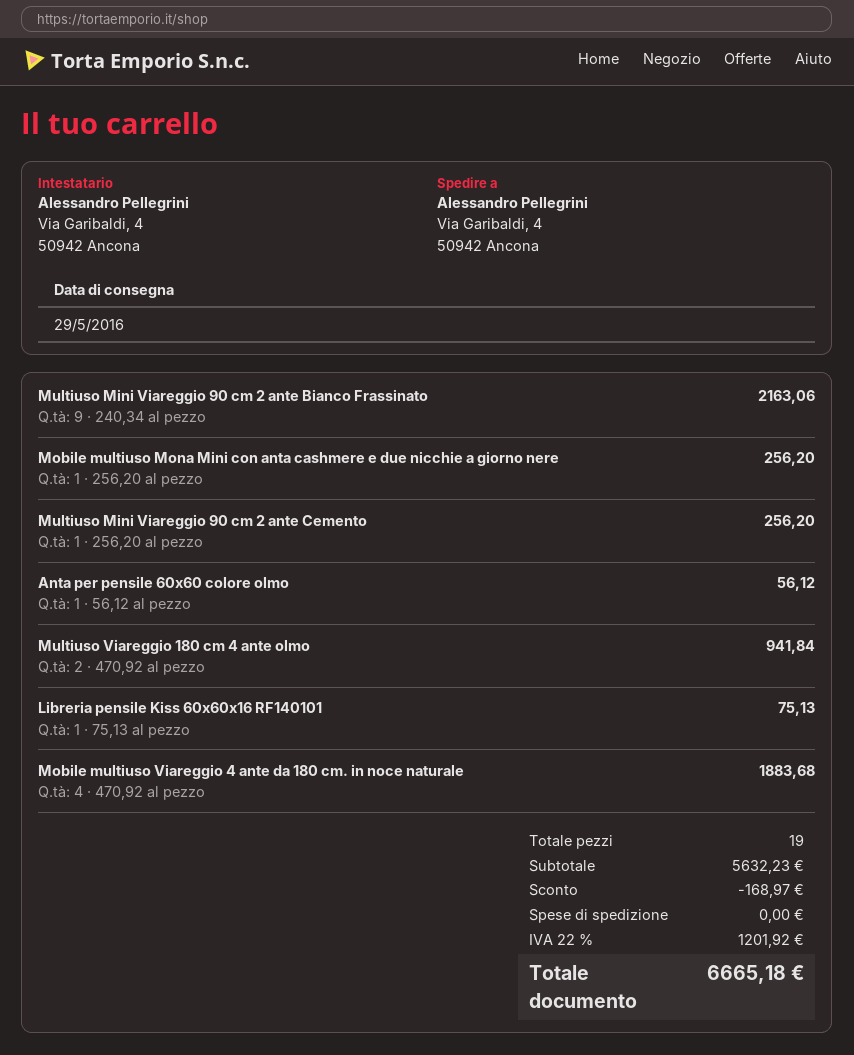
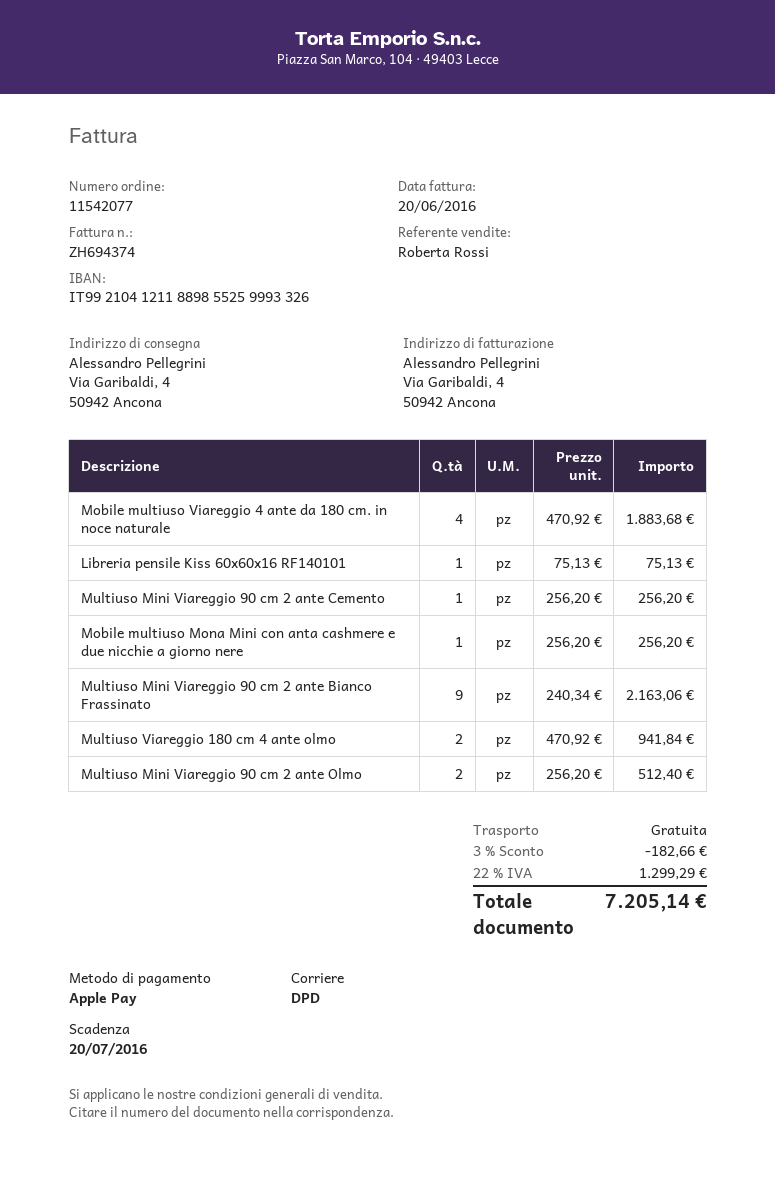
Anta per pensile 60x60 colore olmo: 1 x 56.12 = 56.12 -> none
Multiuso Mini Viareggio 90 cm 2 ante Olmo: none -> 2 x 256.20 = 512.40
discount: 168.97 -> 182.66
tax: 22% = 1201.92 -> 22% = 1299.29
total: 6665.18 -> 7205.14

